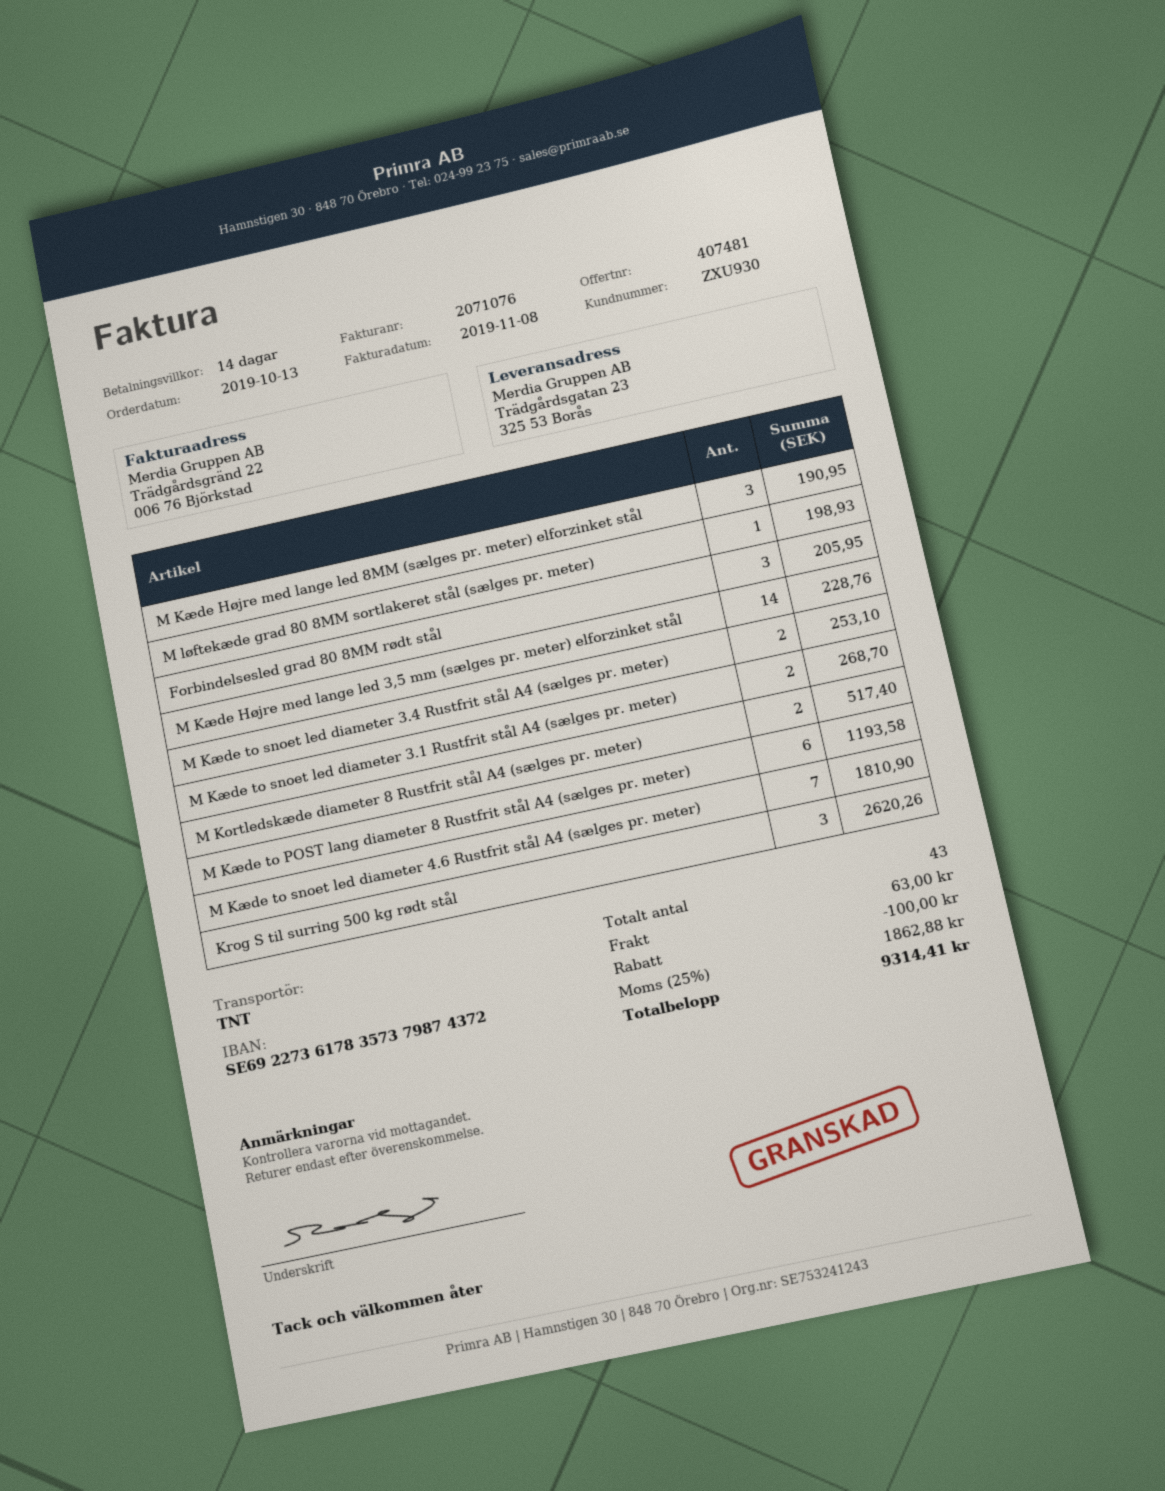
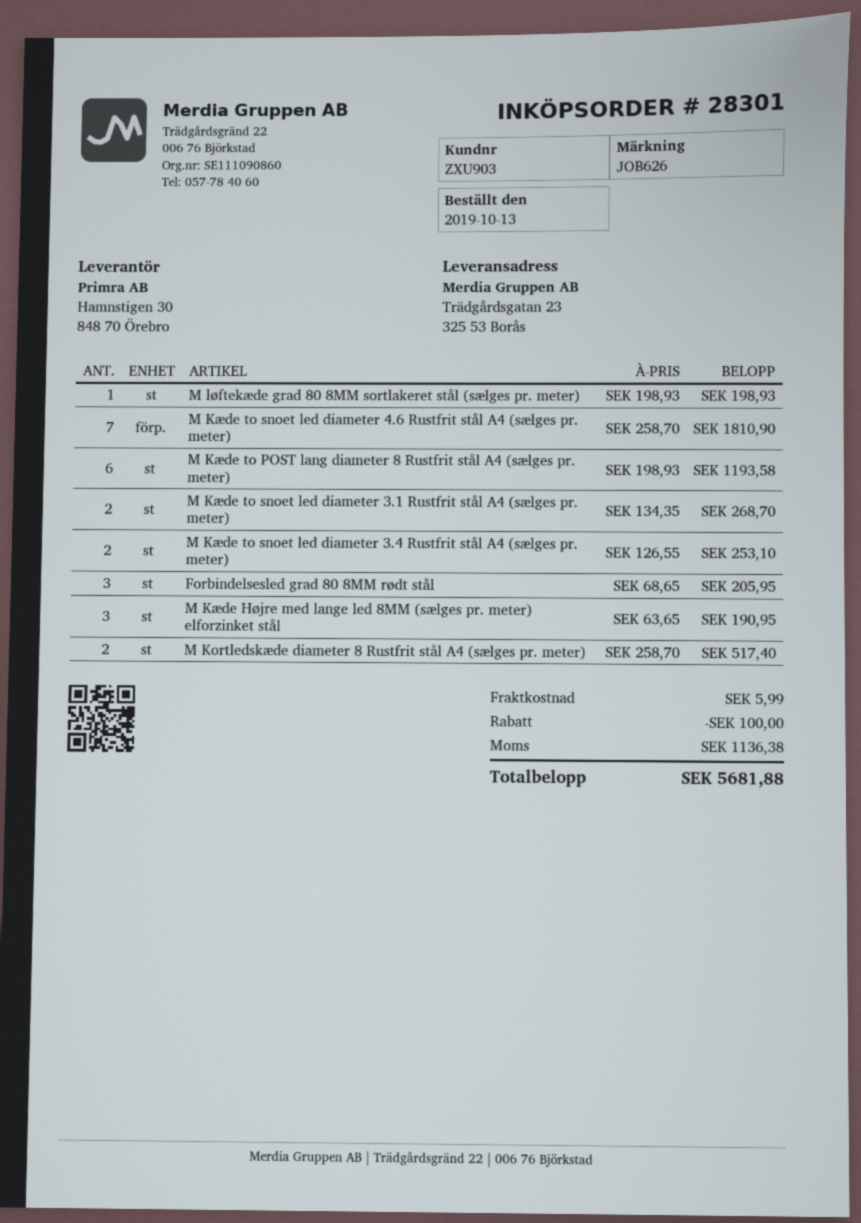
customer number: ZXU930 -> ZXU903
M Kæde Højre med lange led 3,5 mm (sælges pr. meter) elforzinket stål: 14 for 228.76 -> none
Krog S til surring 500 kg rødt stål: 3 for 2620.26 -> none
shipping: 63.00 -> 5.99
tax: 1862.88 -> 1136.38
total: 9314.41 -> 5681.88

